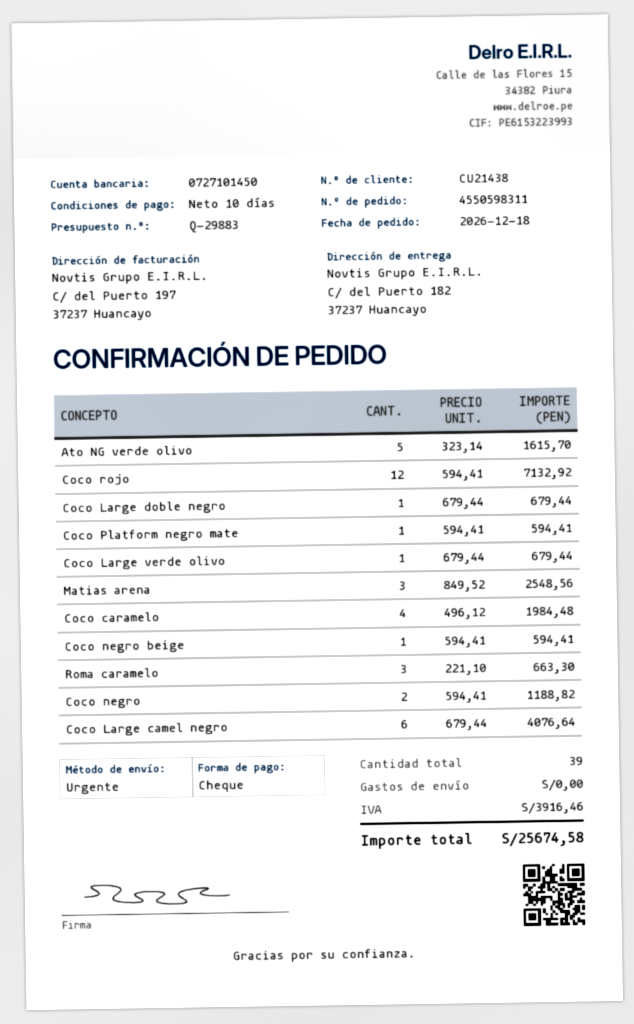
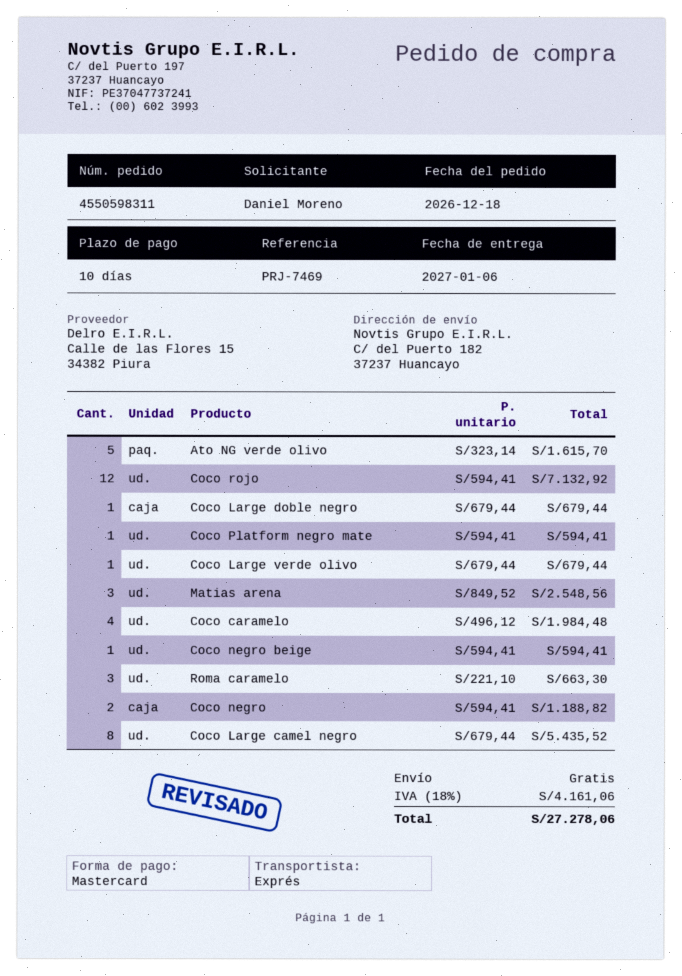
payment method: cheque -> Mastercard
Coco Large camel negro: 6 x 679.44 = 4076.64 -> 8 x 679.44 = 5435.52
tax: 3916.46 -> 4161.06
total: 25674.58 -> 27278.06

